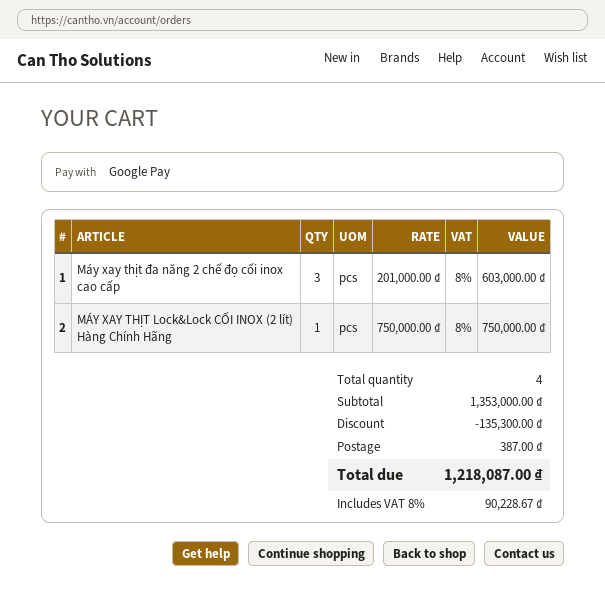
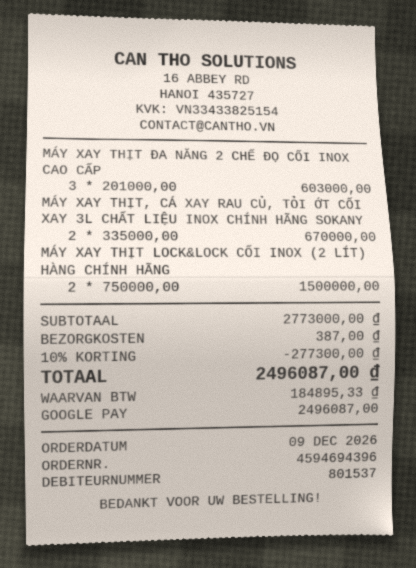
MÁY XAY THỊT Lock&Lock CỐI INOX (2 lít) Hàng Chính Hãng: 1 x 750000.00 = 750000.00 -> 2 x 750000.00 = 1500000.00
MÁY XAY THỊT, CÁ XAY RAU CỦ, TỎI ỚT CỐI XAY 3L CHẤT LIỆU INOX CHÍNH HÃNG SOKANY: none -> 2 x 335000.00 = 670000.00
subtotal: 1353000.00 -> 2773000.00
discount: 135300.00 -> 277300.00
tax: 90228.67 -> 184895.33
total: 1218087.00 -> 2496087.00

